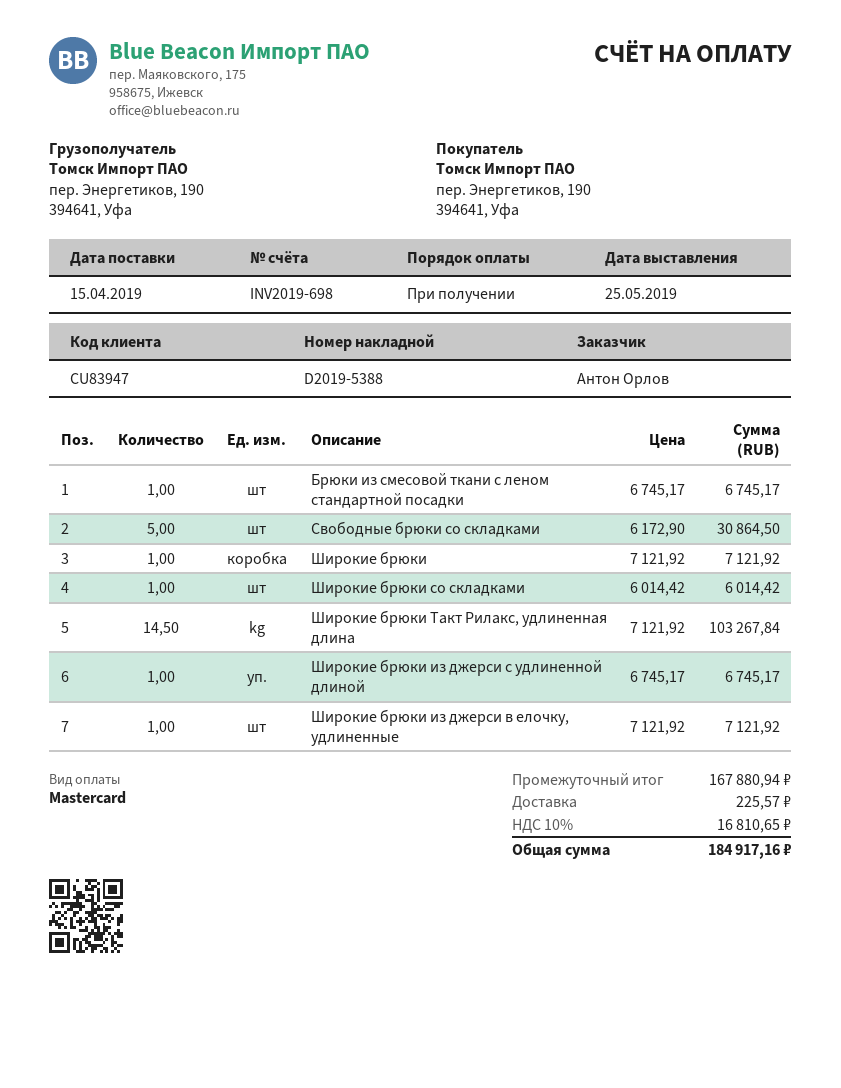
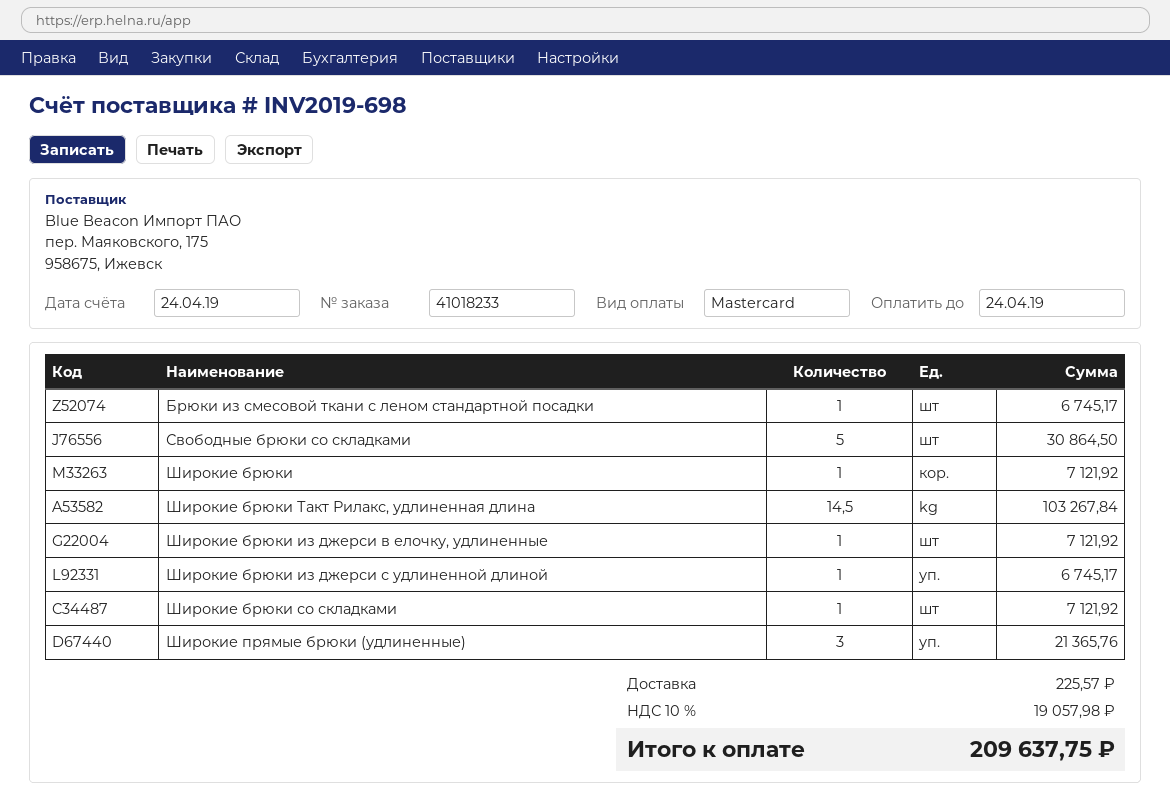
invoice date: 2019-05-25 -> 2019-04-24
Широкие брюки со складками: 1 for 6014.42 -> 1 for 7121.92
Широкие прямые брюки (удлиненные): none -> 3 for 21365.76
tax: 10% = 16810.65 -> 10% = 19057.98
total: 184917.16 -> 209637.75

